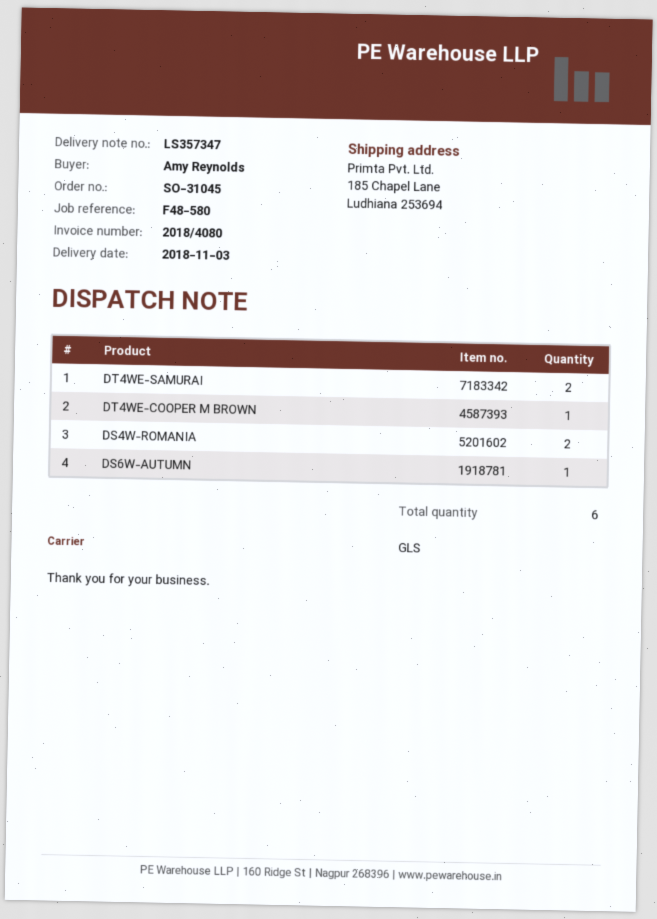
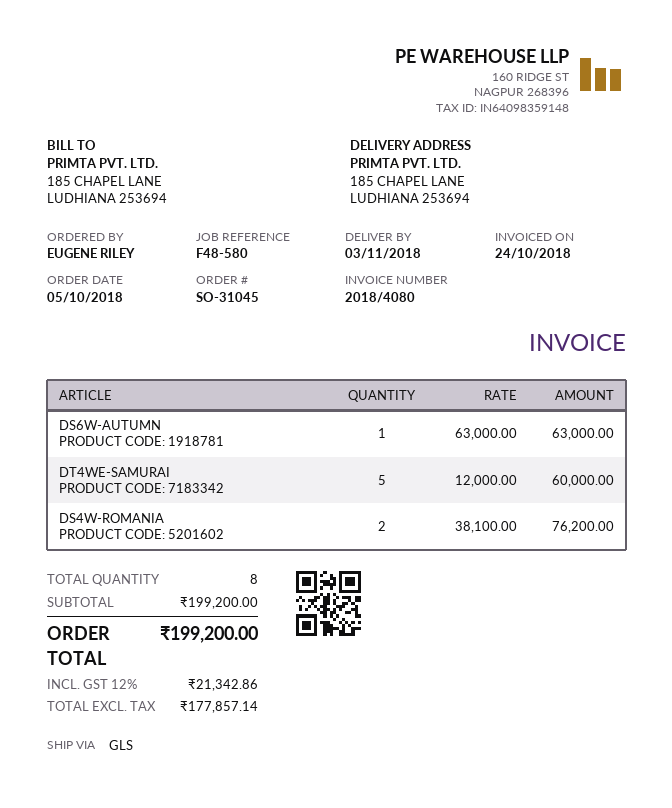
ordered by: Amy Reynolds -> EUGENE RILEY
DT4WE-SAMURAI: 2 -> 5
DT4WE-COOPER M BROWN: 1 -> none
total quantity: 6 -> 8

